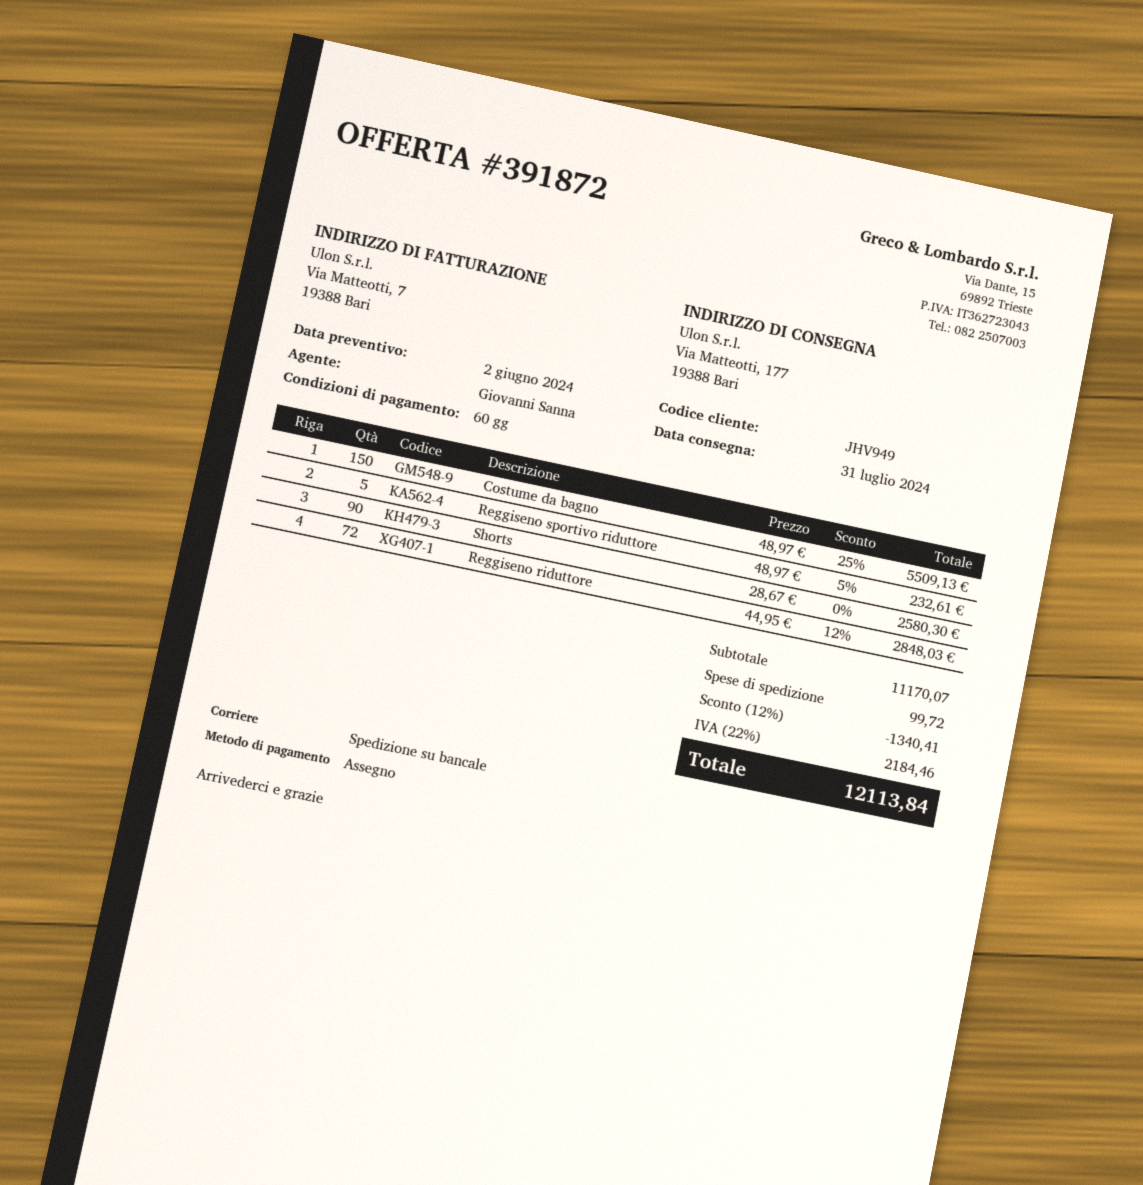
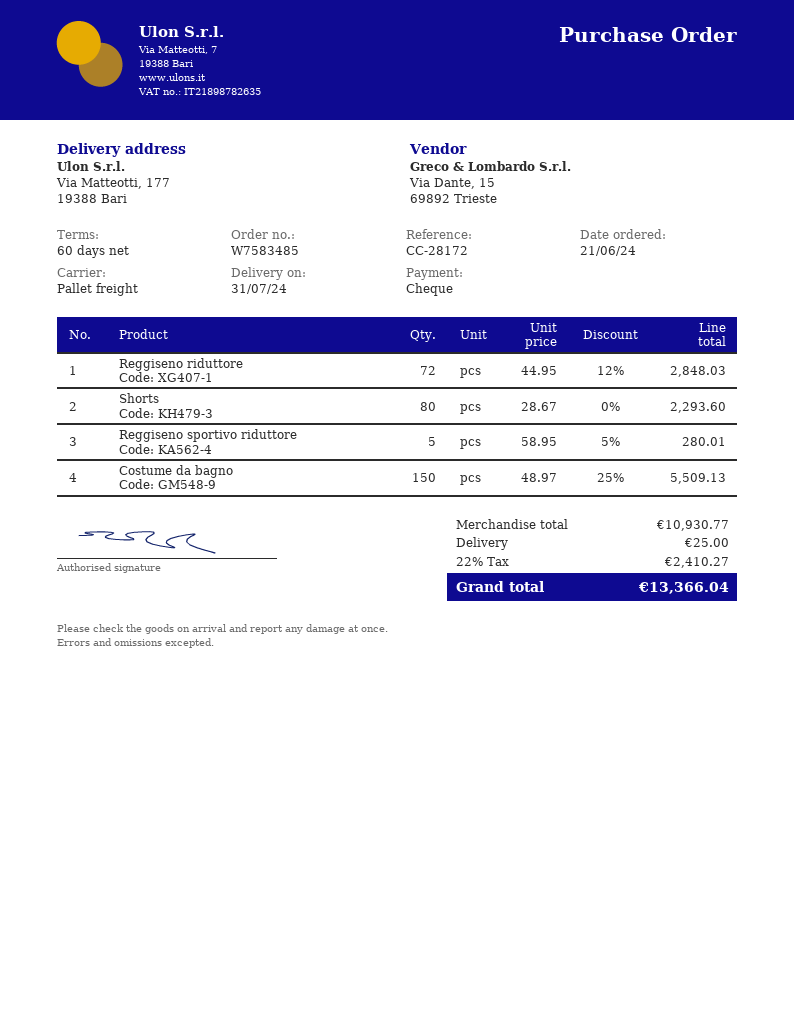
Reggiseno sportivo riduttore: 5 x 48.97 - 5% = 232.61 -> 5 x 58.95 - 5% = 280.01
Shorts: 90 x 28.67 = 2580.30 -> 80 x 28.67 = 2293.60
subtotal: 11170.07 -> 10930.77
discount: 12% = 1340.41 -> none
shipping: 99.72 -> 25.00
tax: 22% = 2184.46 -> 22% = 2410.27
total: 12113.84 -> 13366.04

